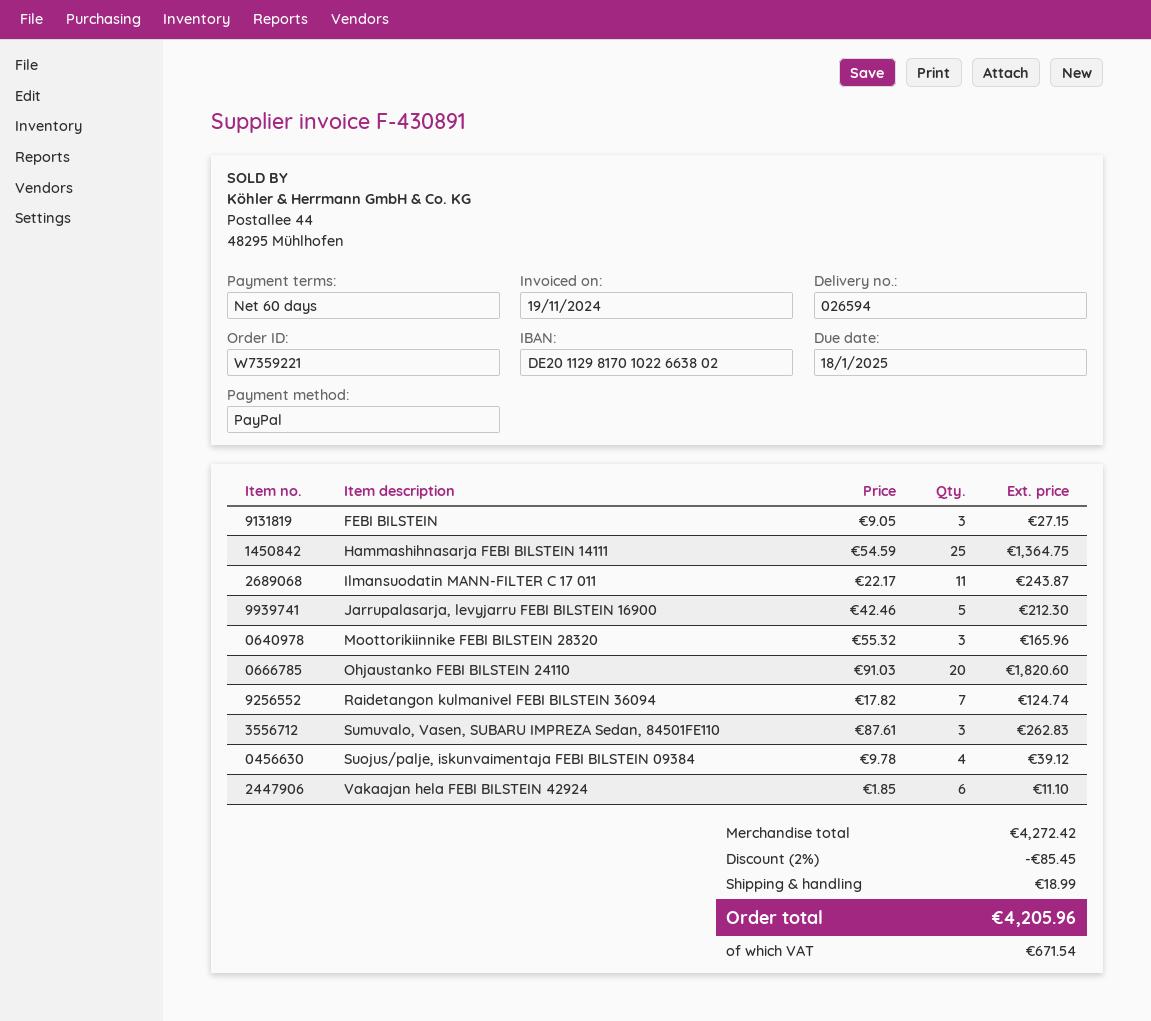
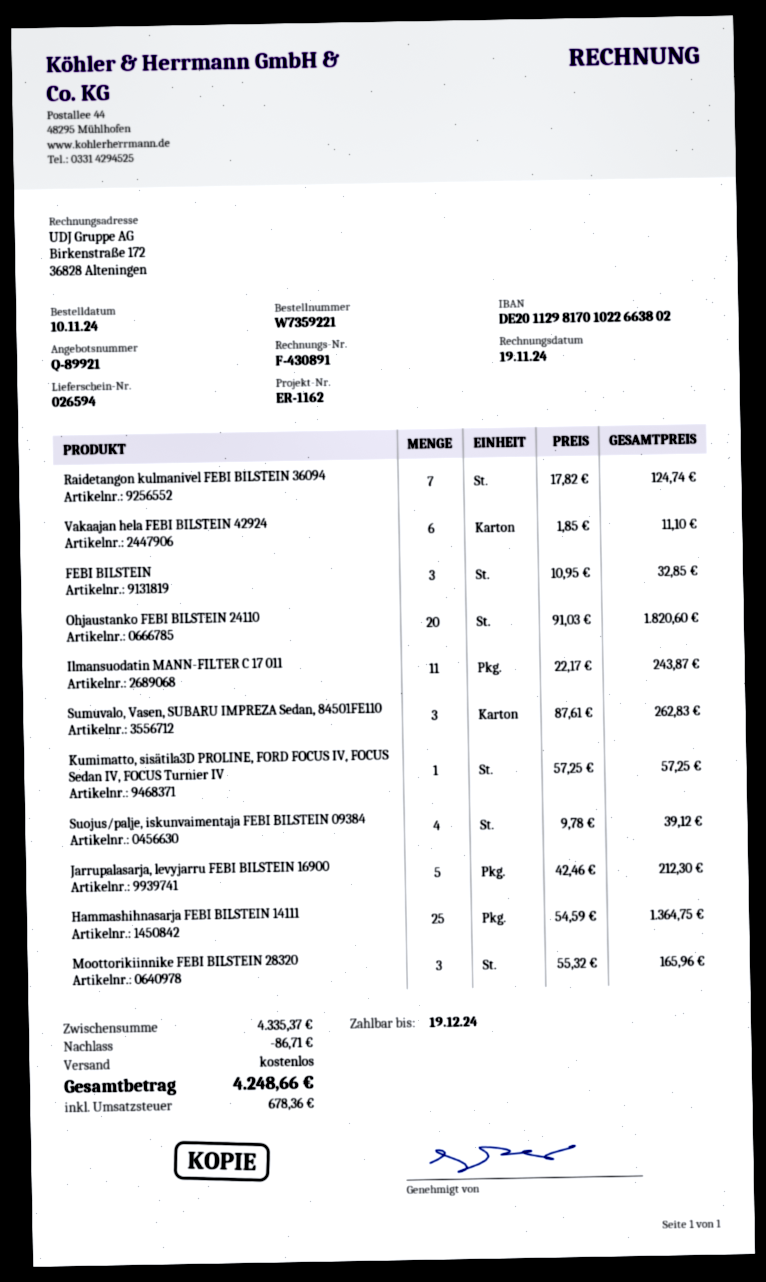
due date: 2025-01-18 -> 2024-12-19
FEBI BILSTEIN: 3 x 9.05 = 27.15 -> 3 x 10.95 = 32.85
Kumimatto, sisätila3D PROLINE, FORD FOCUS IV, FOCUS Sedan IV, FOCUS Turnier IV: none -> 1 x 57.25 = 57.25
subtotal: 4272.42 -> 4335.37
discount: 85.45 -> 86.71
shipping: 18.99 -> 0.00
tax: 671.54 -> 678.36
total: 4205.96 -> 4248.66

